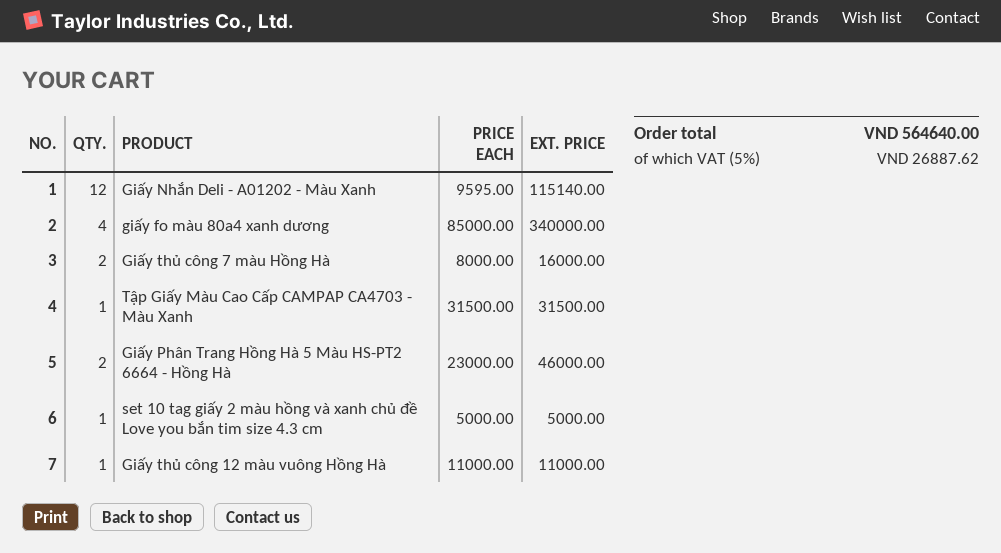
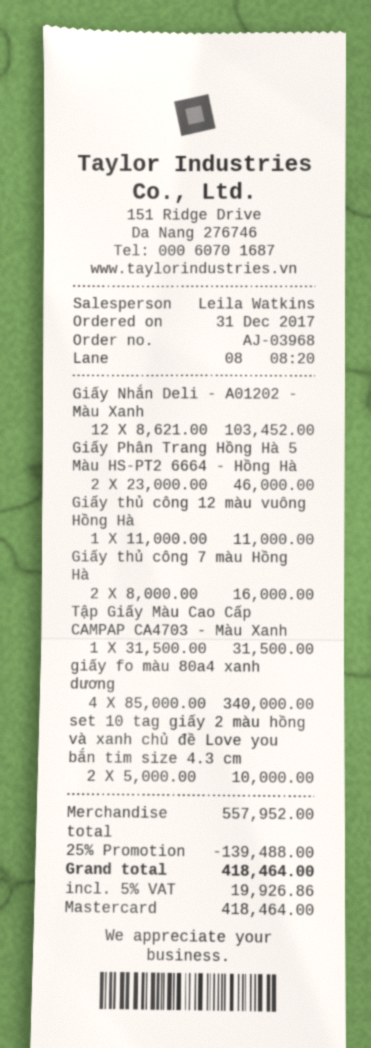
Giấy Nhắn Deli - A01202 - Màu Xanh: 12 x 9595.00 = 115140.00 -> 12 x 8621.00 = 103452.00
set 10 tag giấy 2 màu hồng và xanh chủ đề Love you bắn tim size 4.3 cm: 1 x 5000.00 = 5000.00 -> 2 x 5000.00 = 10000.00
discount: none -> 25% = 139488.00
tax: 5% = 26887.62 -> 5% = 19926.86
total: 564640.00 -> 418464.00

